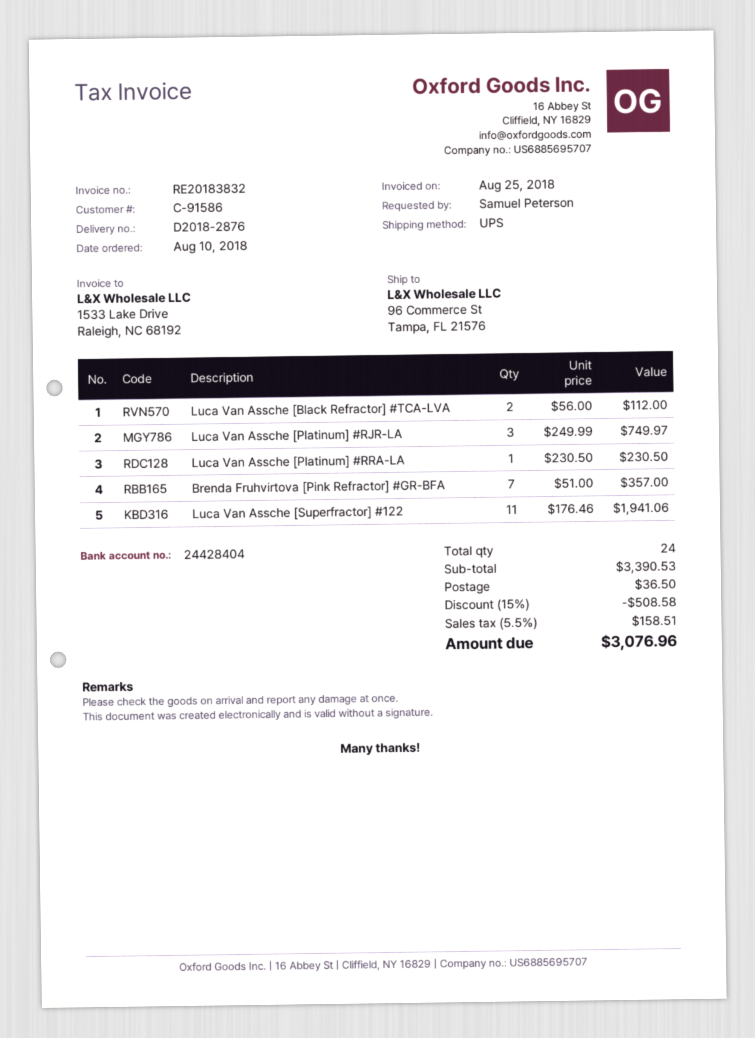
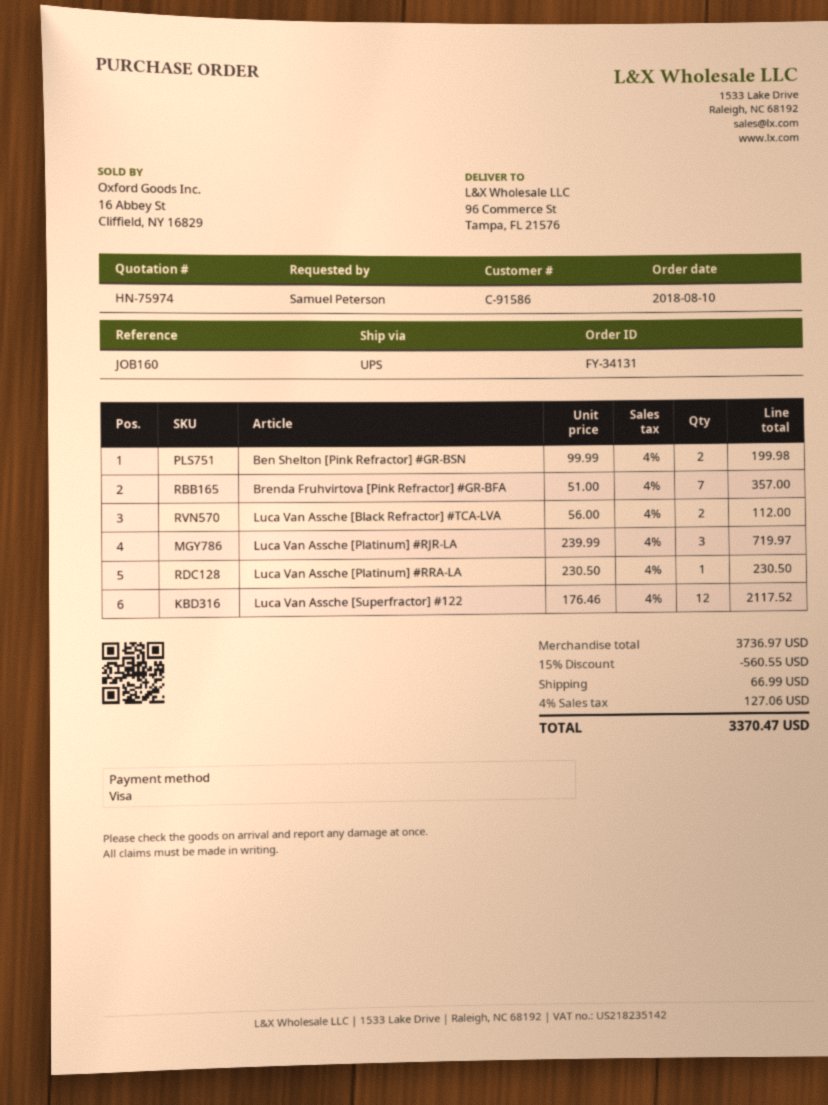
Luca Van Assche [Platinum] #RJR-LA: 3 x 249.99 = 749.97 -> 3 x 239.99 = 719.97
Luca Van Assche [Superfractor] #122: 11 x 176.46 = 1941.06 -> 12 x 176.46 = 2117.52
Ben Shelton [Pink Refractor] #GR-BSN: none -> 2 x 99.99 = 199.98
subtotal: 3390.53 -> 3736.97
discount: 15% = 508.58 -> 15% = 560.55
shipping: 36.50 -> 66.99
tax: 5.5% = 158.51 -> 4% = 127.06
total: 3076.96 -> 3370.47

